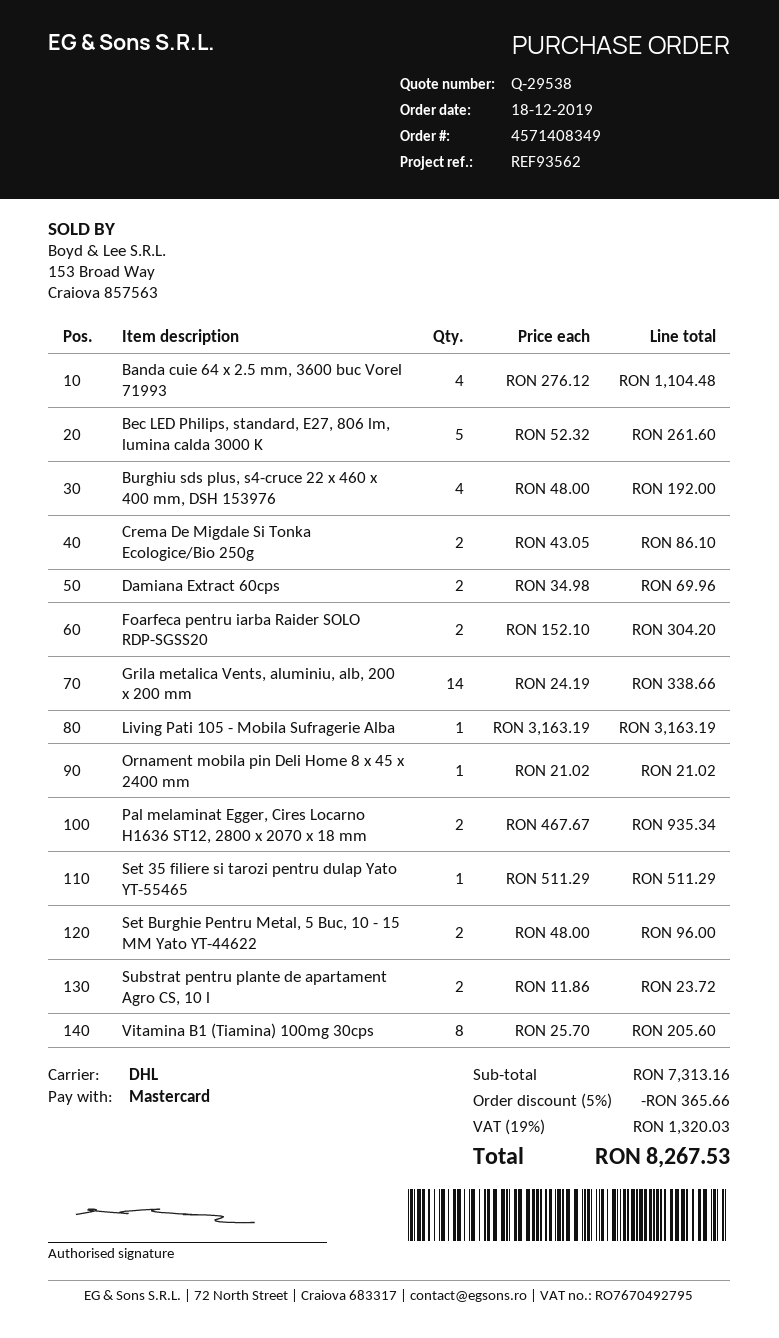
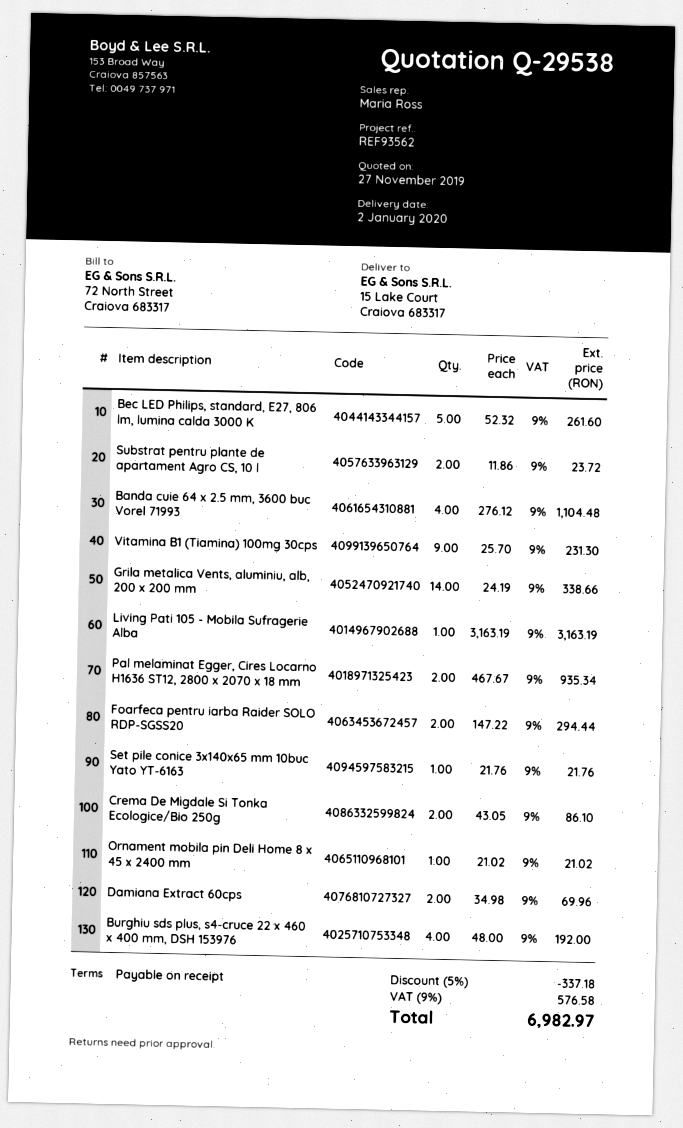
Foarfeca pentru iarba Raider SOLO RDP-SGSS20: 2 x 152.10 = 304.20 -> 2 x 147.22 = 294.44
Set 35 filiere si tarozi pentru dulap Yato YT-55465: 1 x 511.29 = 511.29 -> none
Set Burghie Pentru Metal, 5 Buc, 10 - 15 MM Yato YT-44622: 2 x 48.00 = 96.00 -> none
Vitamina B1 (Tiamina) 100mg 30cps: 8 x 25.70 = 205.60 -> 9 x 25.70 = 231.30
Set pile conice 3x140x65 mm 10buc Yato YT-6163: none -> 1 x 21.76 = 21.76
discount: 5% = 365.66 -> 5% = 337.18
tax: 19% = 1320.03 -> 9% = 576.58
total: 8267.53 -> 6982.97

